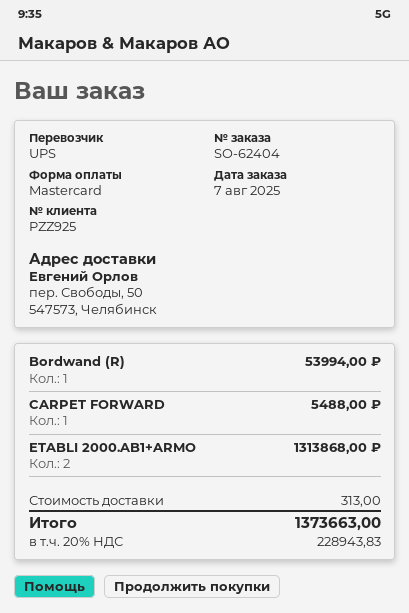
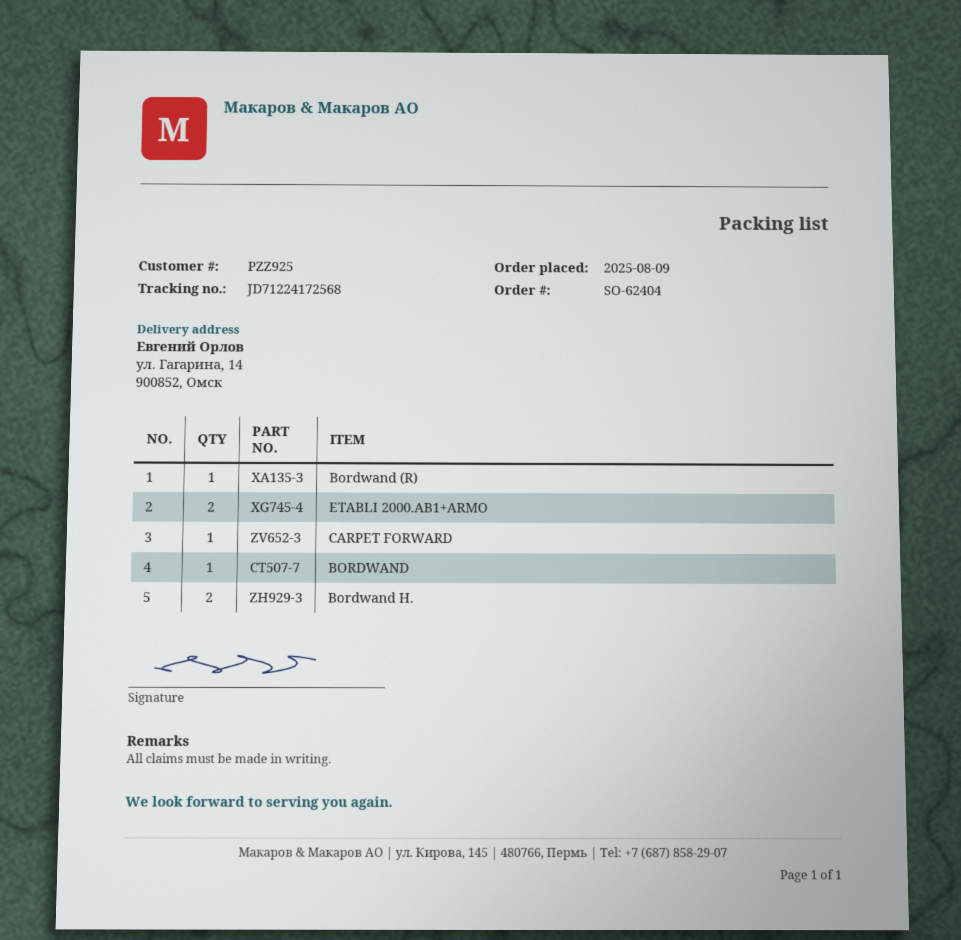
order date: 2025-08-07 -> 2025-08-09
ship to: пер. Свободы, 50, 547573, Челябинск -> ул. Гагарина, 14, 900852, Омск
BORDWAND: none -> 1
Bordwand H.: none -> 2

